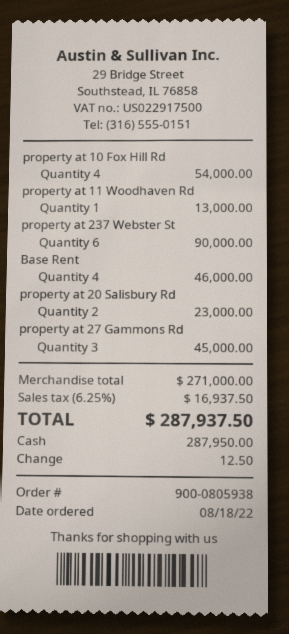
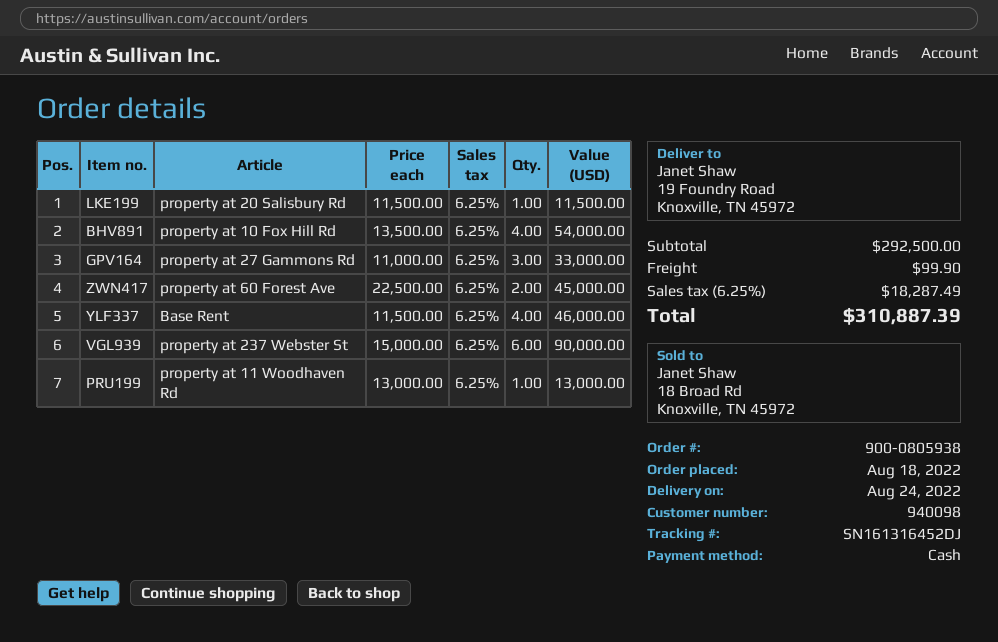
property at 20 Salisbury Rd: 2 for 23000.00 -> 1 for 11500.00
property at 27 Gammons Rd: 3 for 45000.00 -> 3 for 33000.00
property at 60 Forest Ave: none -> 2 for 45000.00
subtotal: 271000.00 -> 292500.00
shipping: none -> 99.90
tax: 6.25% = 16937.50 -> 6.25% = 18287.49
total: 287937.50 -> 310887.39

